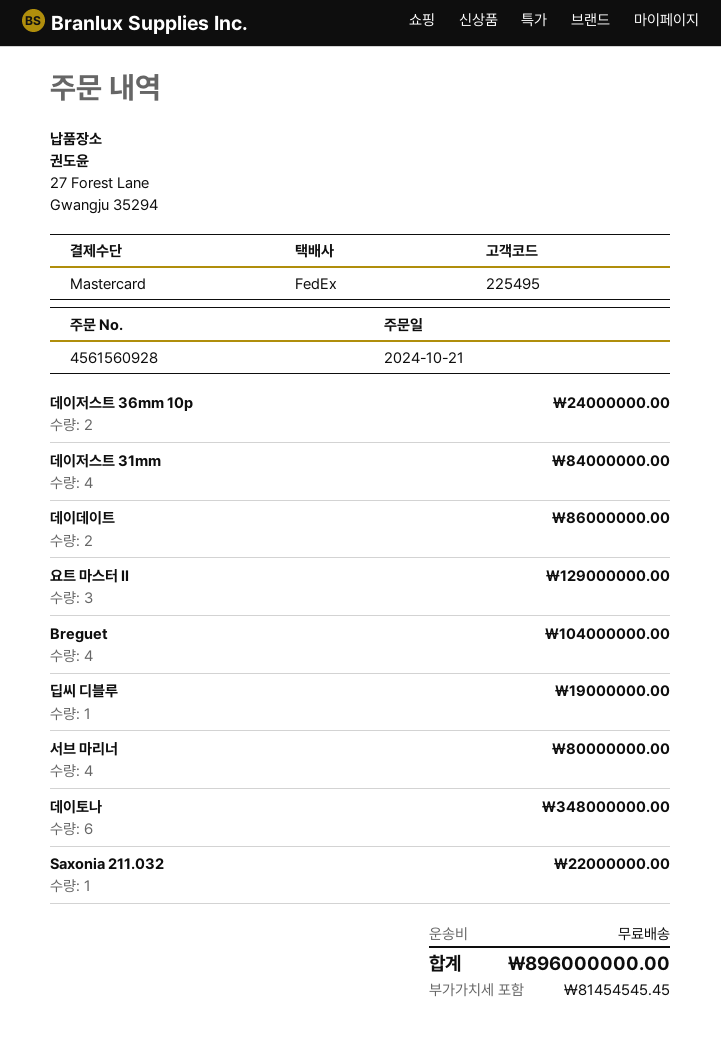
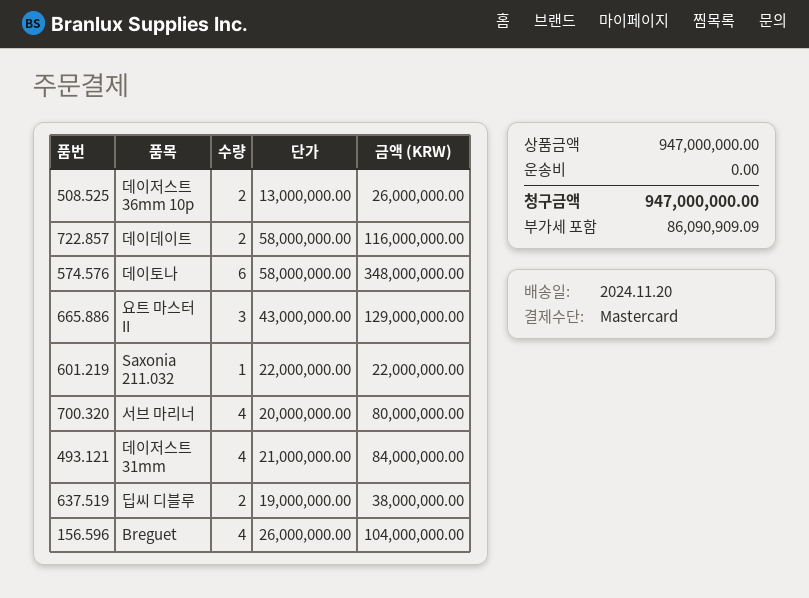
데이저스트 36mm 10p: 2 for 24000000.00 -> 2 for 26000000.00
데이데이트: 2 for 86000000.00 -> 2 for 116000000.00
딥씨 디블루: 1 for 19000000.00 -> 2 for 38000000.00
tax: 81454545.45 -> 86090909.09
total: 896000000.00 -> 947000000.00

